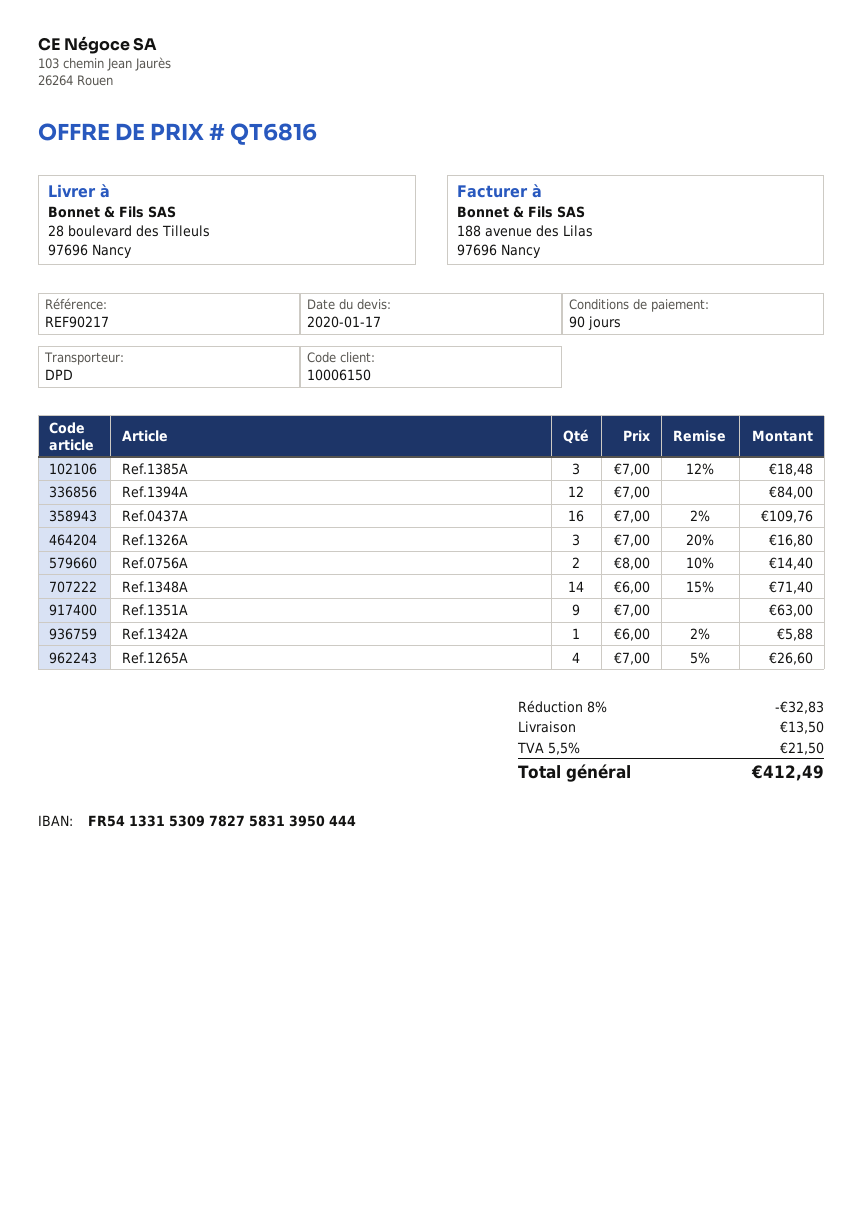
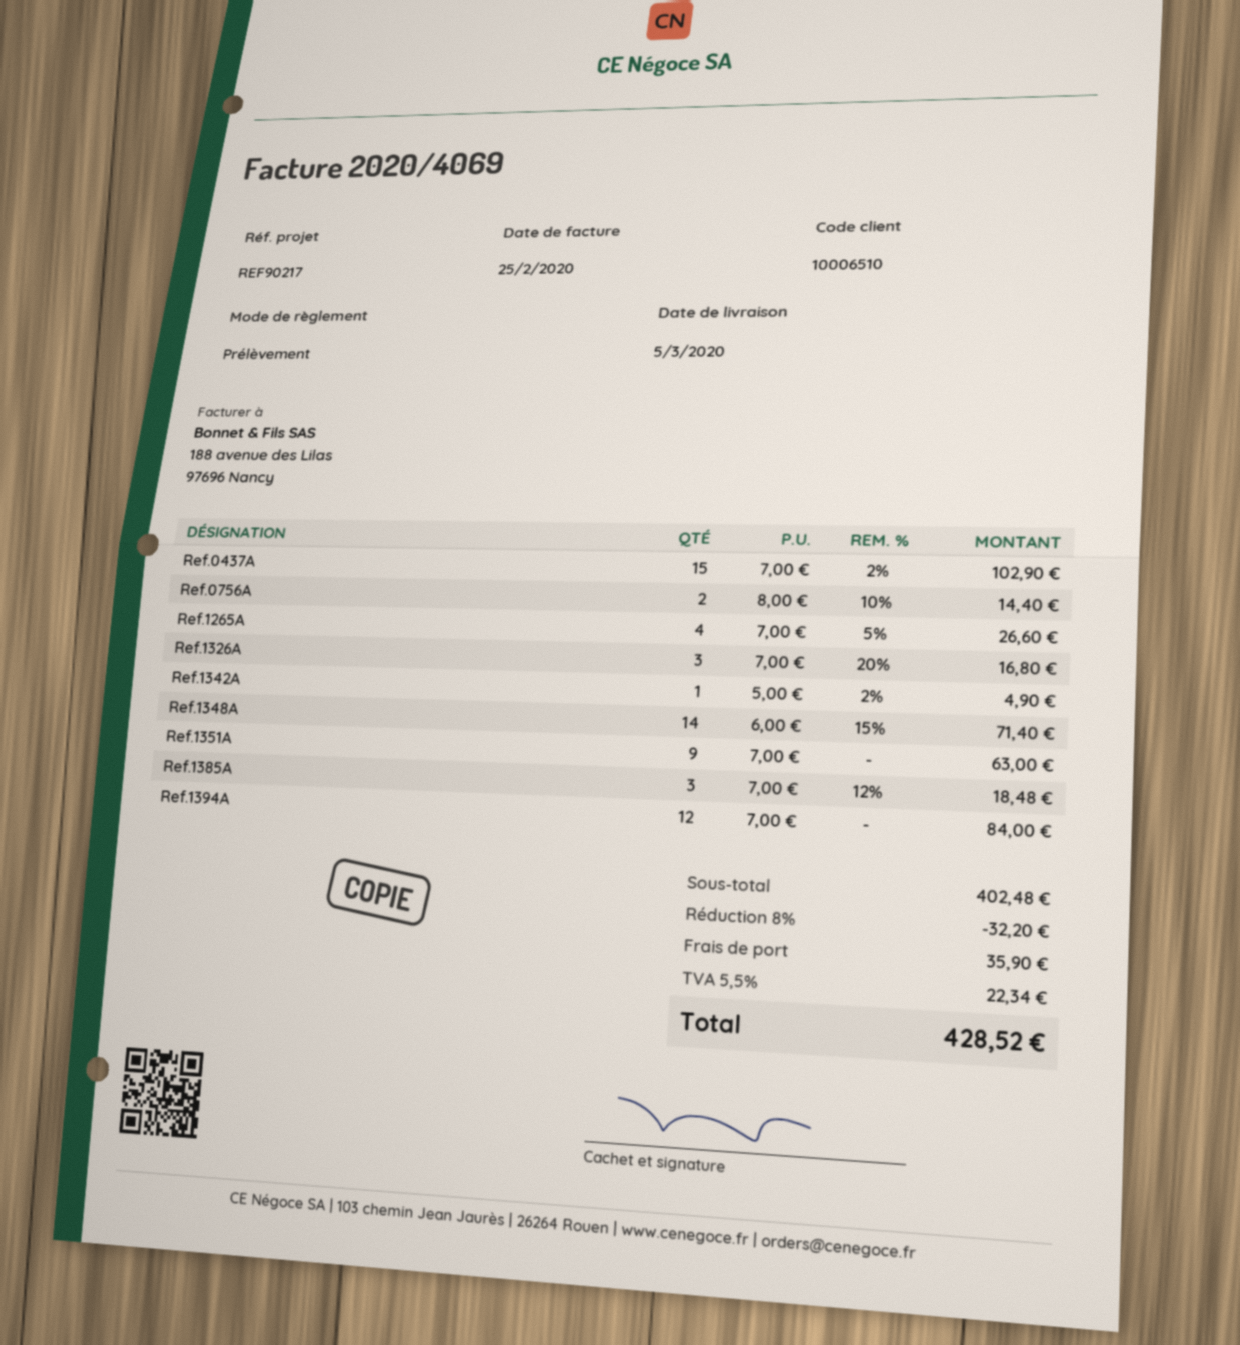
customer number: 10006150 -> 10006510
Ref.0437A: 16 x 7.00 - 2% = 109.76 -> 15 x 7.00 - 2% = 102.90
Ref.1342A: 1 x 6.00 - 2% = 5.88 -> 1 x 5.00 - 2% = 4.90
discount: 8% = 32.83 -> 8% = 32.20
shipping: 13.50 -> 35.90
tax: 5.5% = 21.50 -> 5.5% = 22.34
total: 412.49 -> 428.52

